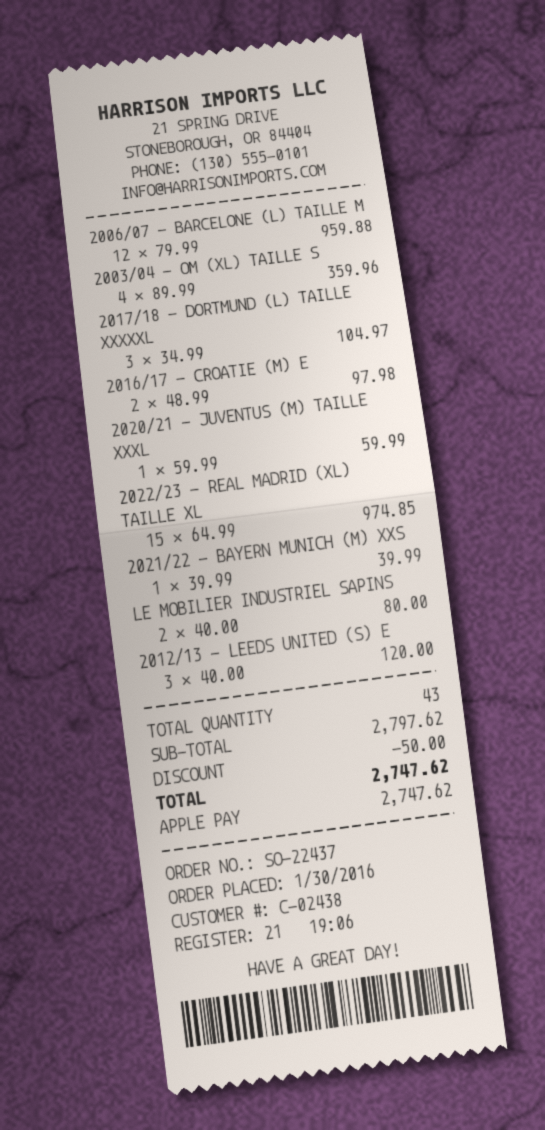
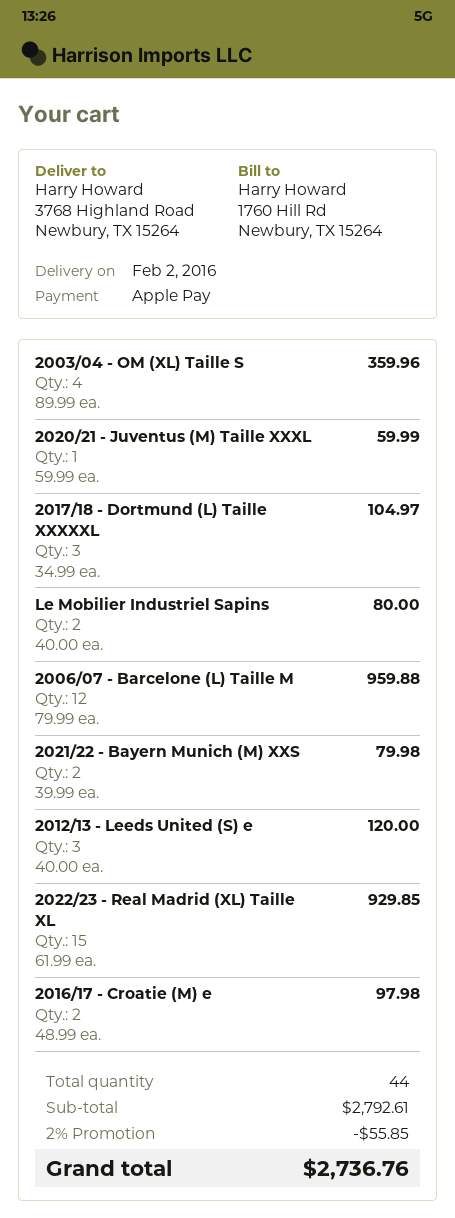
2022/23 - REAL MADRID (XL) TAILLE XL: 15 x 64.99 = 974.85 -> 15 x 61.99 = 929.85
2021/22 - BAYERN MUNICH (M) XXS: 1 x 39.99 = 39.99 -> 2 x 39.99 = 79.98
total quantity: 43 -> 44
subtotal: 2797.62 -> 2792.61
discount: 50.00 -> 55.85
total: 2747.62 -> 2736.76

